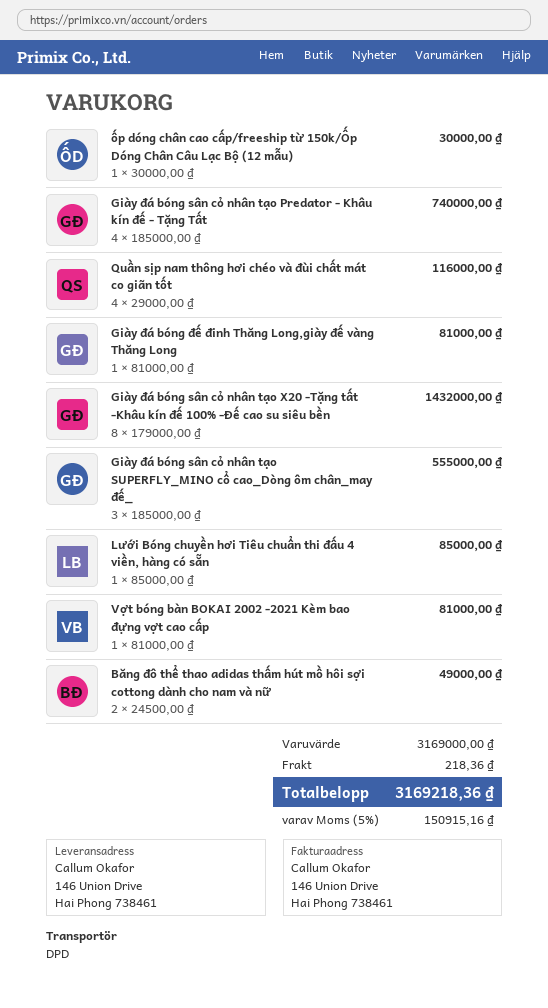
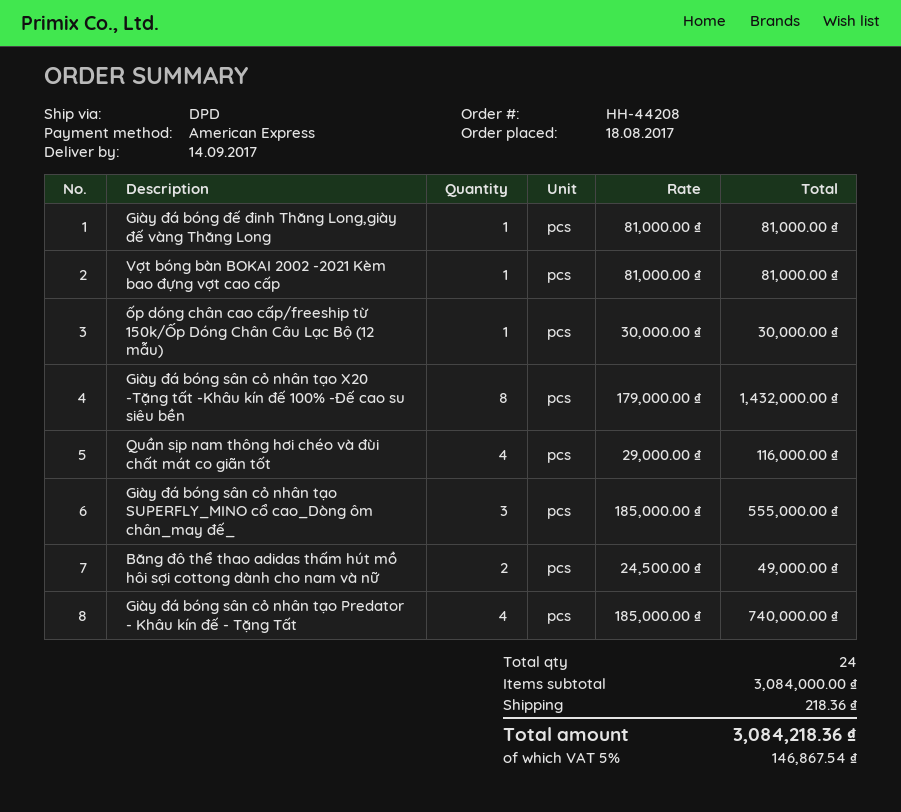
Lưới Bóng chuyền hơi Tiêu chuẩn thi đấu 4 viền, hàng có sẵn: 1 x 85000.00 = 85000.00 -> none
subtotal: 3169000.00 -> 3084000.00
tax: 5% = 150915.16 -> 5% = 146867.54
total: 3169218.36 -> 3084218.36

